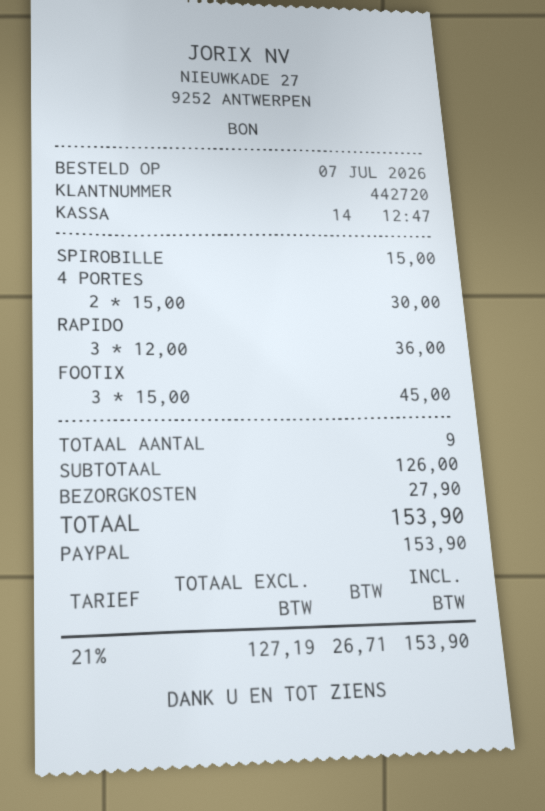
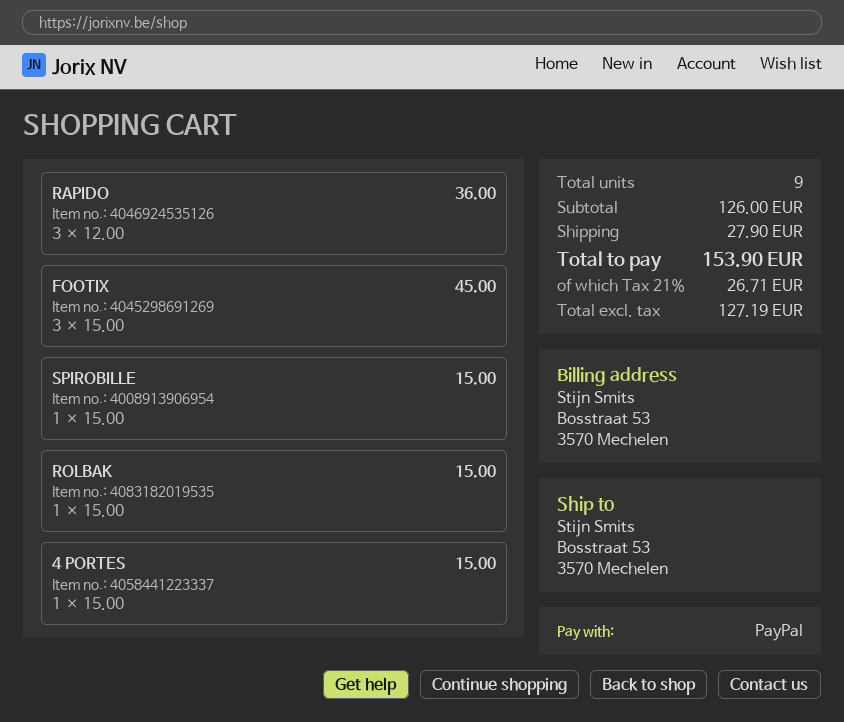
4 PORTES: 2 x 15.00 = 30.00 -> 1 x 15.00 = 15.00
ROLBAK: none -> 1 x 15.00 = 15.00

